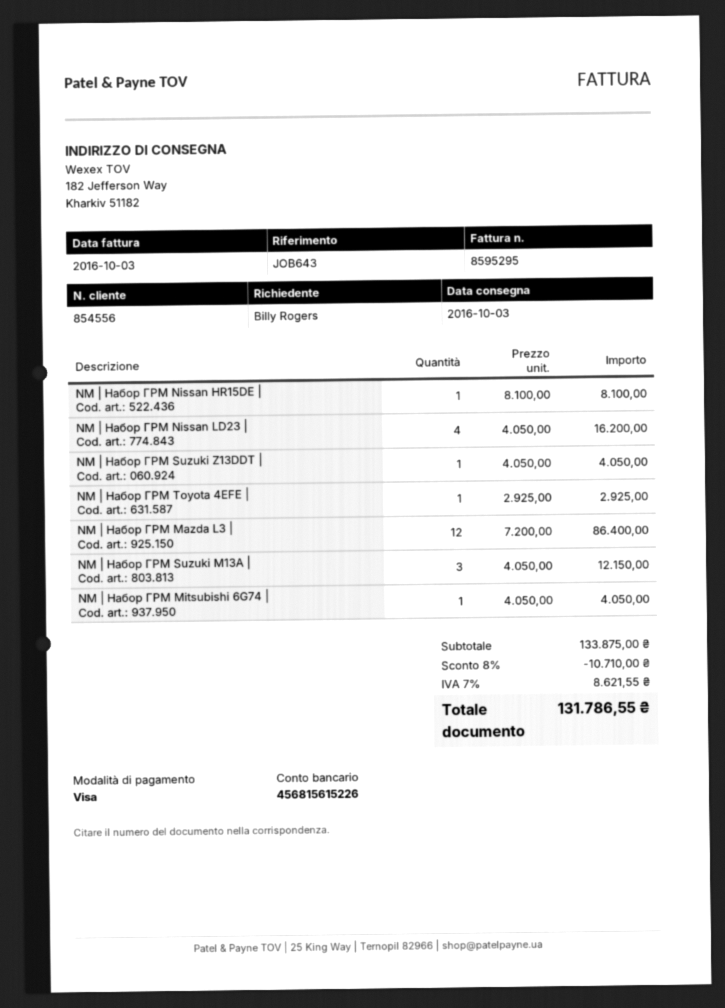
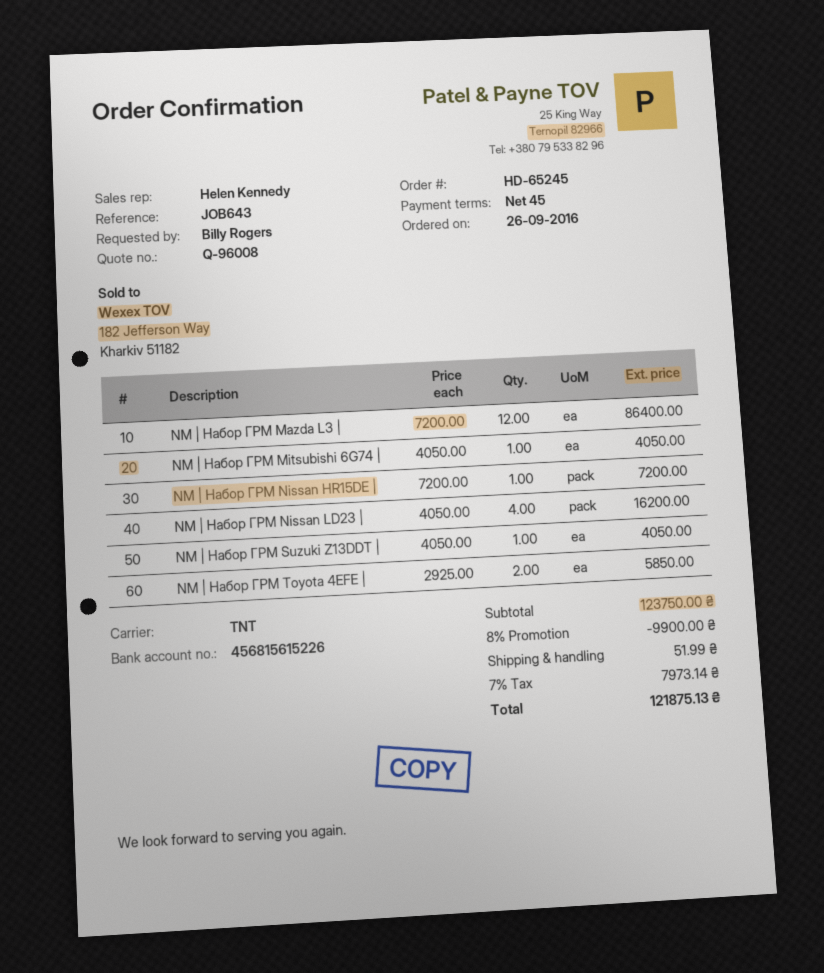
NM | Набор ГРМ Nissan HR15DE |: 1 x 8100.00 = 8100.00 -> 1 x 7200.00 = 7200.00
NM | Набор ГРМ Toyota 4EFE |: 1 x 2925.00 = 2925.00 -> 2 x 2925.00 = 5850.00
NM | Набор ГРМ Suzuki M13A |: 3 x 4050.00 = 12150.00 -> none
subtotal: 133875.00 -> 123750.00
discount: 8% = 10710.00 -> 8% = 9900.00
shipping: none -> 51.99
tax: 7% = 8621.55 -> 7% = 7973.14
total: 131786.55 -> 121875.13

